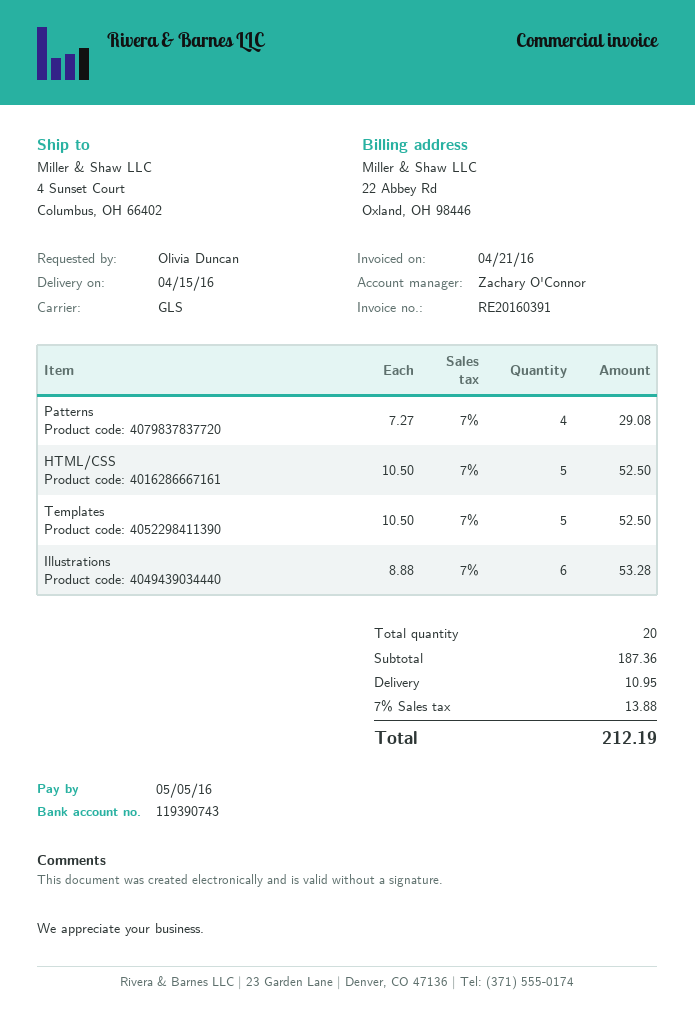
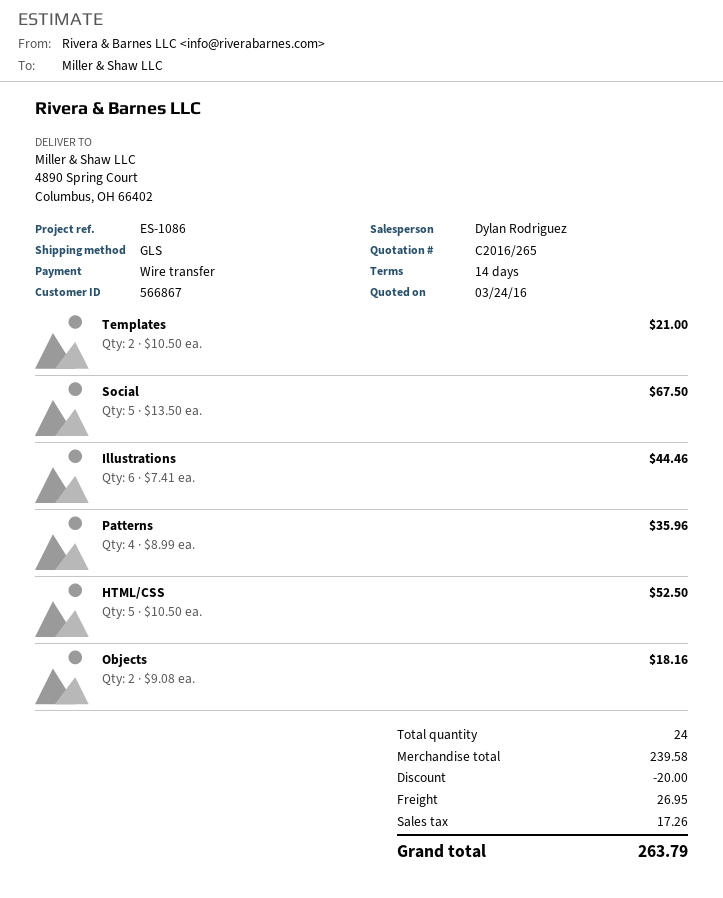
sales rep: Zachary O'Connor -> Dylan Rodriguez
ship to: 4 Sunset Court, Columbus, OH 66402 -> 4890 Spring Court, Columbus, OH 66402
Patterns: 4 x 7.27 = 29.08 -> 4 x 8.99 = 35.96
Templates: 5 x 10.50 = 52.50 -> 2 x 10.50 = 21.00
Illustrations: 6 x 8.88 = 53.28 -> 6 x 7.41 = 44.46
Social: none -> 5 x 13.50 = 67.50
Objects: none -> 2 x 9.08 = 18.16
total quantity: 20 -> 24
subtotal: 187.36 -> 239.58
discount: none -> 20.00
shipping: 10.95 -> 26.95
tax: 13.88 -> 17.26
total: 212.19 -> 263.79

